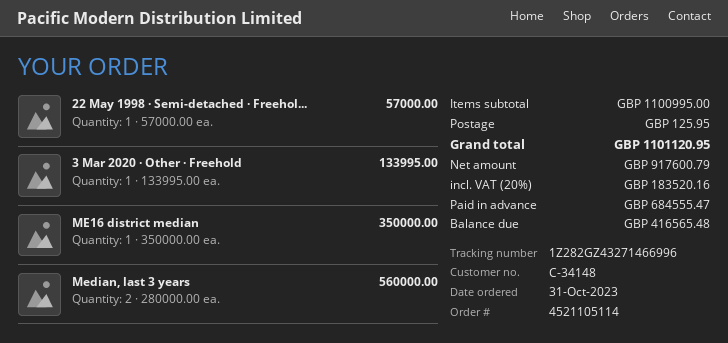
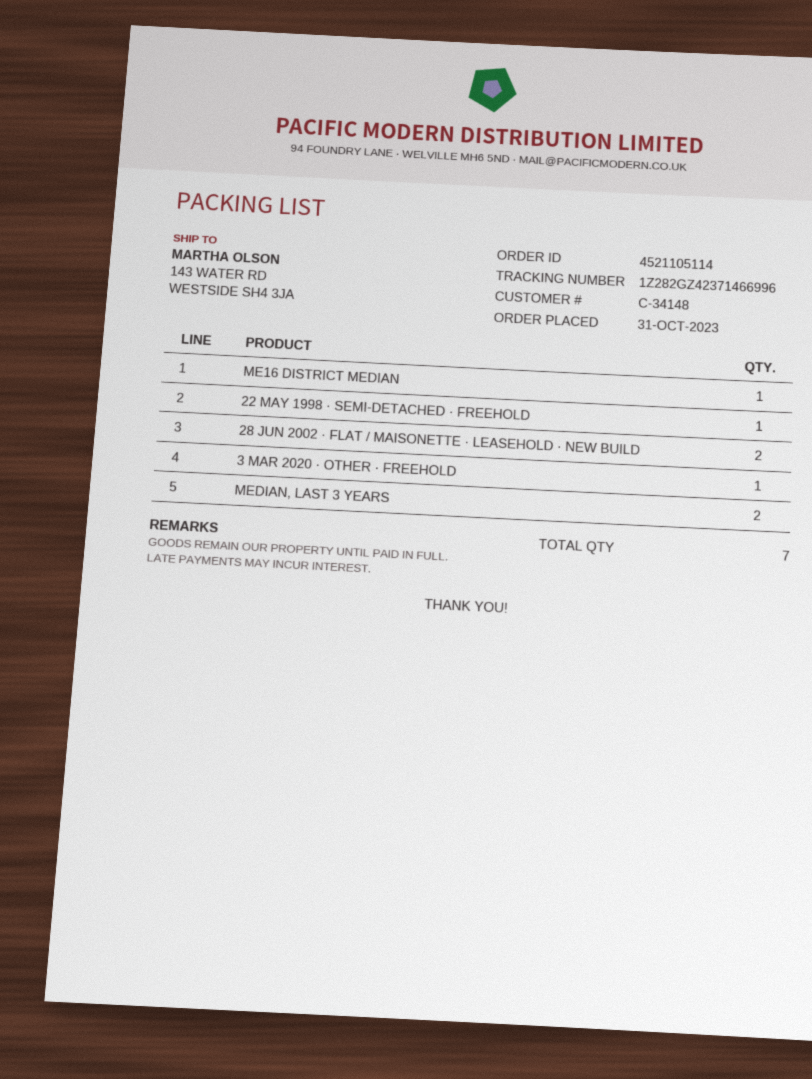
tracking number: 1Z282GZ43271466996 -> 1Z282GZ42371466996
28 JUN 2002 · FLAT / MAISONETTE · LEASEHOLD · NEW BUILD: none -> 2

